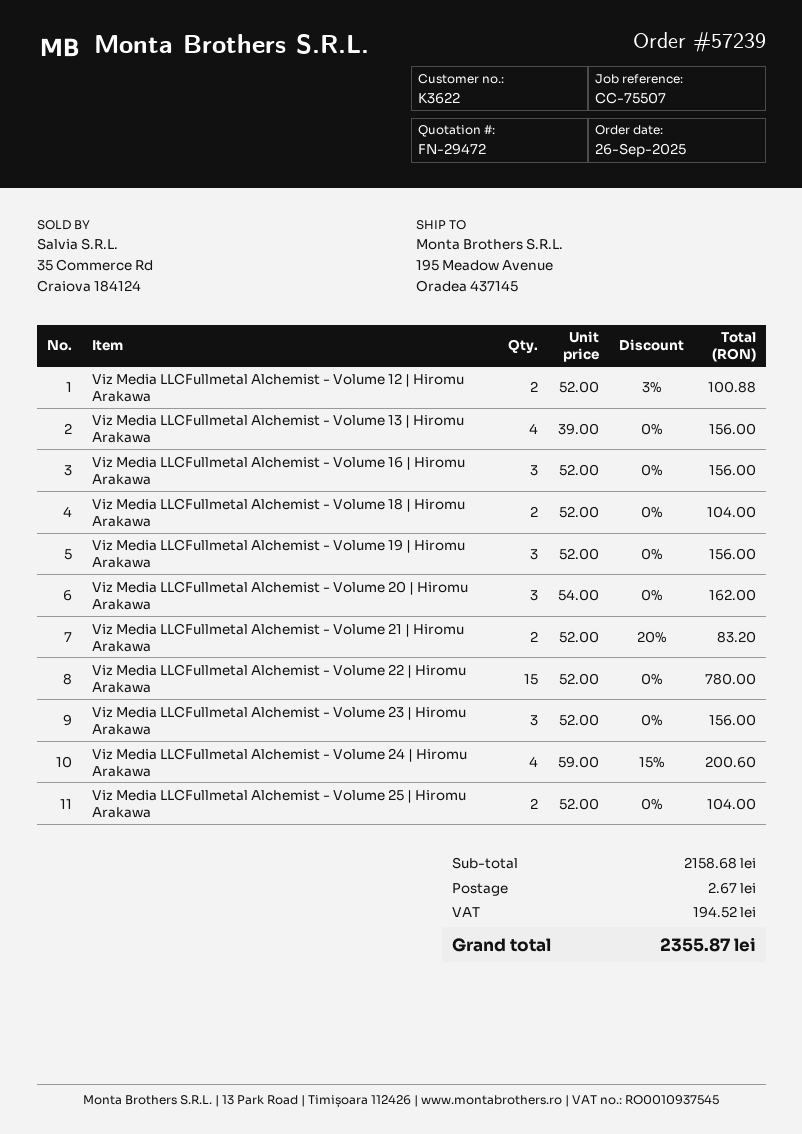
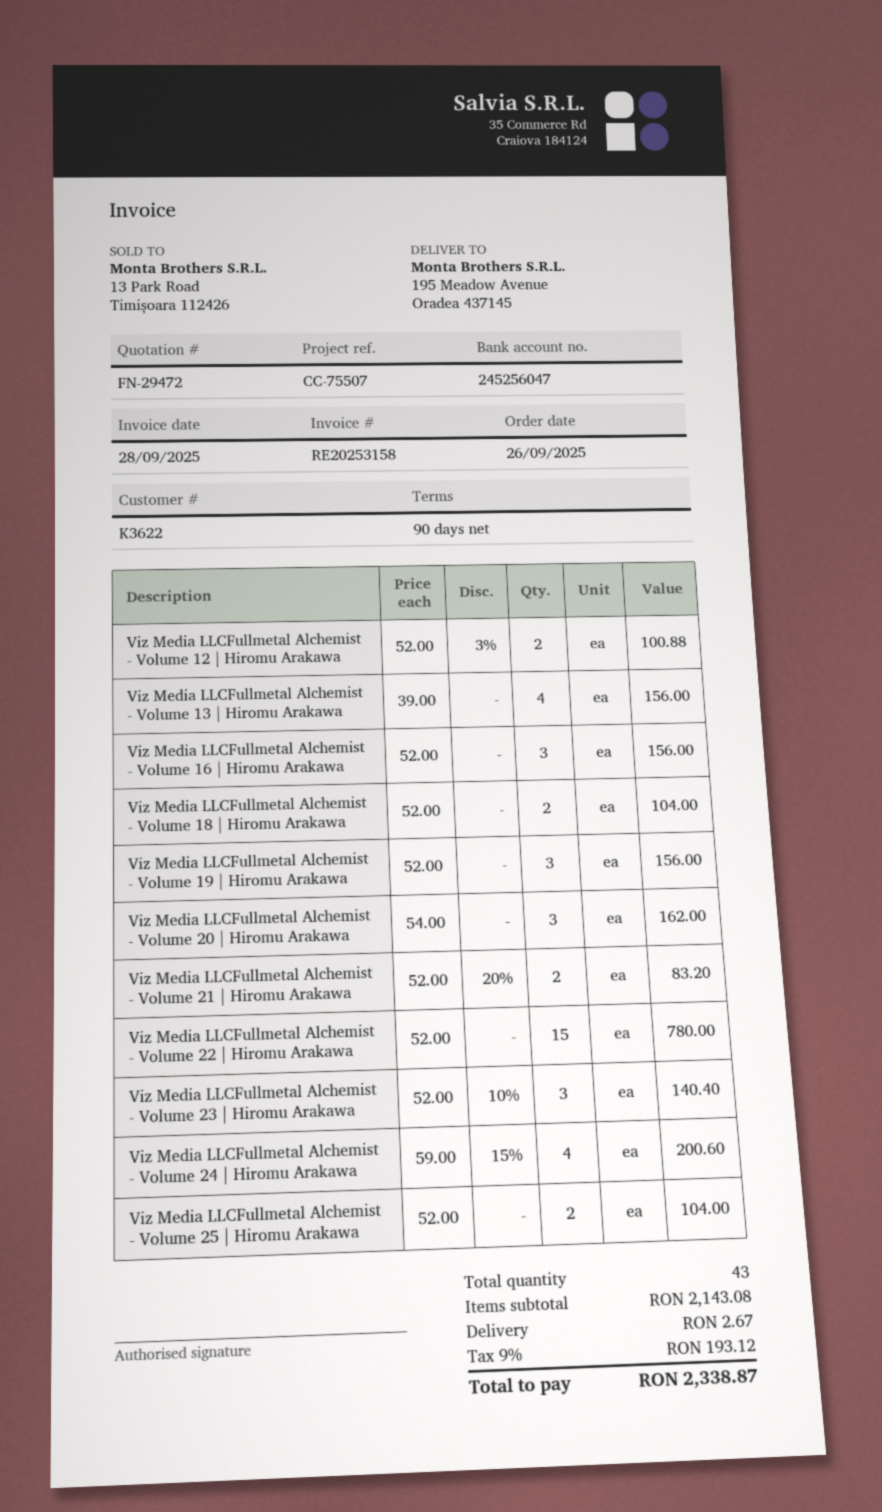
Viz Media LLCFullmetal Alchemist - Volume 23 | Hiromu Arakawa: 3 x 52.00 = 156.00 -> 3 x 52.00 - 10% = 140.40
subtotal: 2158.68 -> 2143.08
tax: 194.52 -> 193.12
total: 2355.87 -> 2338.87

